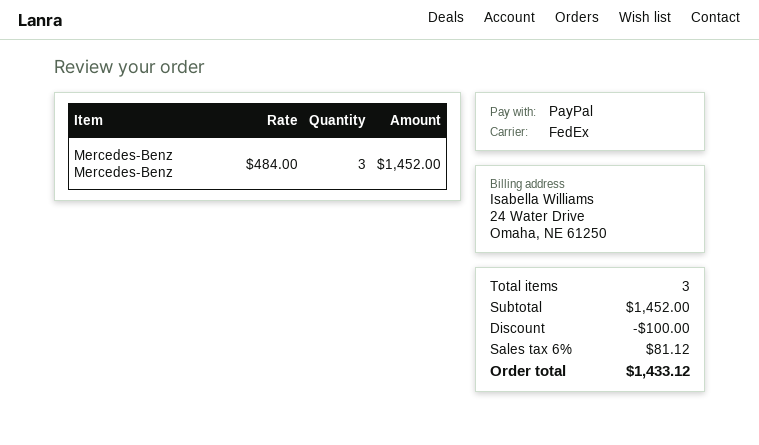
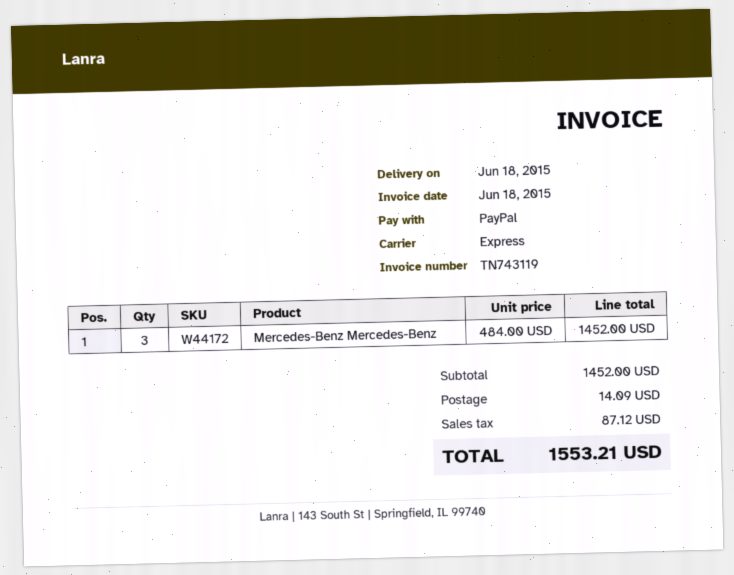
shipping method: FedEx -> express
discount: 100.00 -> none
shipping: none -> 14.09
tax: 81.12 -> 87.12
total: 1433.12 -> 1553.21

